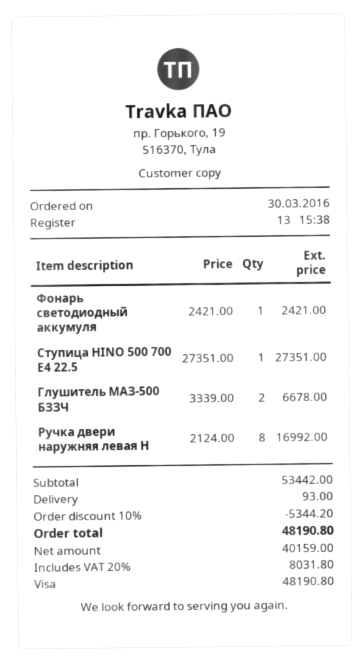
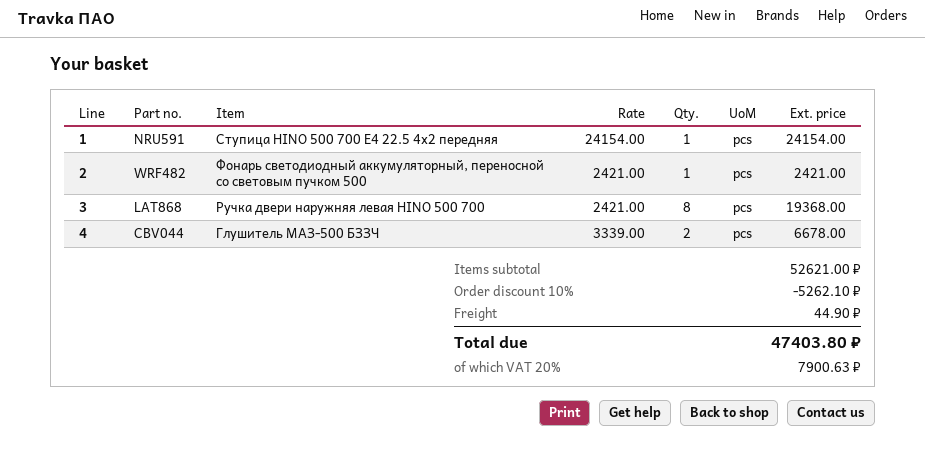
Ступица HINO 500 700 E4 22.5: 1 x 27351.00 = 27351.00 -> 1 x 24154.00 = 24154.00
Ручка двери наружняя левая H: 8 x 2124.00 = 16992.00 -> 8 x 2421.00 = 19368.00
subtotal: 53442.00 -> 52621.00
discount: 10% = 5344.20 -> 10% = 5262.10
shipping: 93.00 -> 44.90
tax: 20% = 8031.80 -> 20% = 7900.63
total: 48190.80 -> 47403.80

